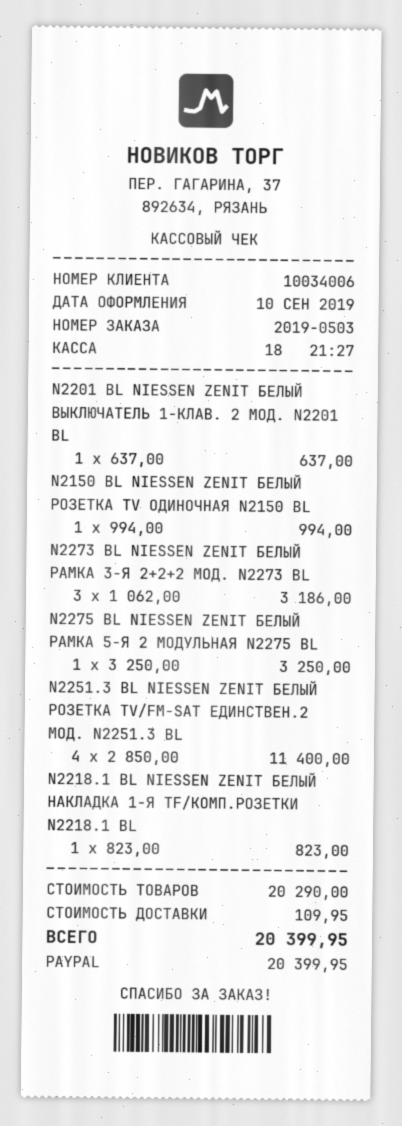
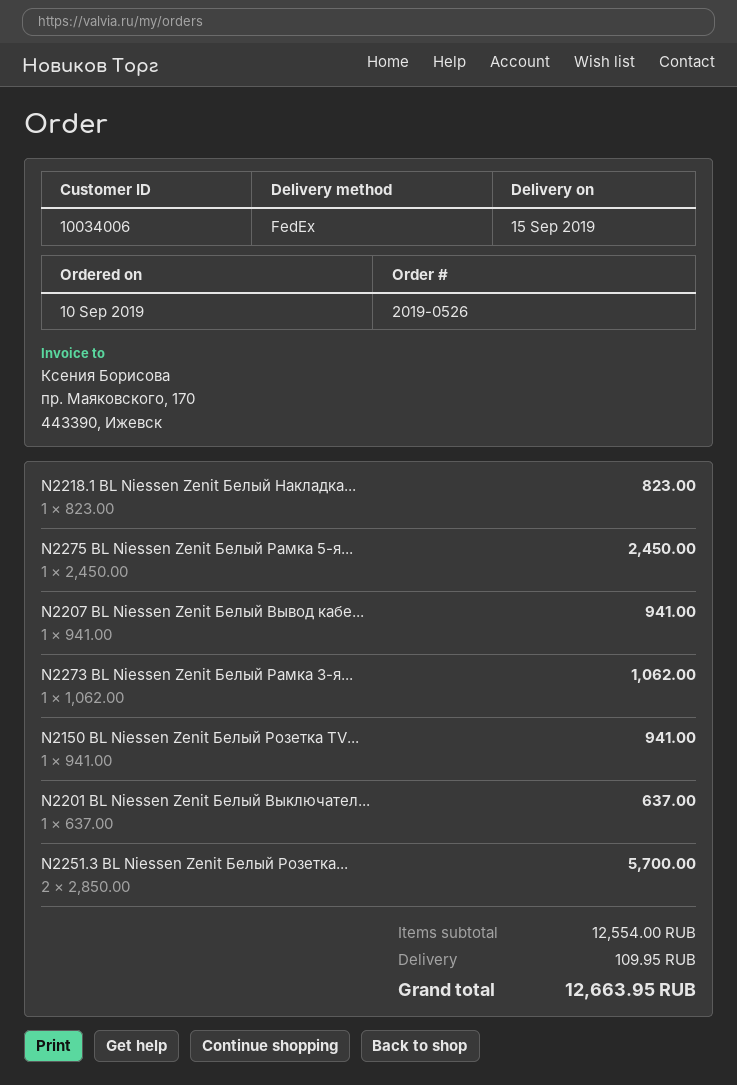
order number: 2019-0503 -> 2019-0526
N2150 BL NIESSEN ZENIT БЕЛЫЙ РОЗЕТКА TV ОДИНОЧНАЯ N2150 BL: 1 x 994.00 = 994.00 -> 1 x 941.00 = 941.00
N2273 BL NIESSEN ZENIT БЕЛЫЙ РАМКА 3-Я 2+2+2 МОД. N2273 BL: 3 x 1062.00 = 3186.00 -> 1 x 1062.00 = 1062.00
N2275 BL NIESSEN ZENIT БЕЛЫЙ РАМКА 5-Я 2 МОДУЛЬНАЯ N2275 BL: 1 x 3250.00 = 3250.00 -> 1 x 2450.00 = 2450.00
N2251.3 BL NIESSEN ZENIT БЕЛЫЙ РОЗЕТКА TV/FM-SAT ЕДИНСТВЕН.2 МОД. N2251.3 BL: 4 x 2850.00 = 11400.00 -> 2 x 2850.00 = 5700.00
N2207 BL Niessen Zenit Белый Вывод кабе...: none -> 1 x 941.00 = 941.00
subtotal: 20290.00 -> 12554.00
total: 20399.95 -> 12663.95

